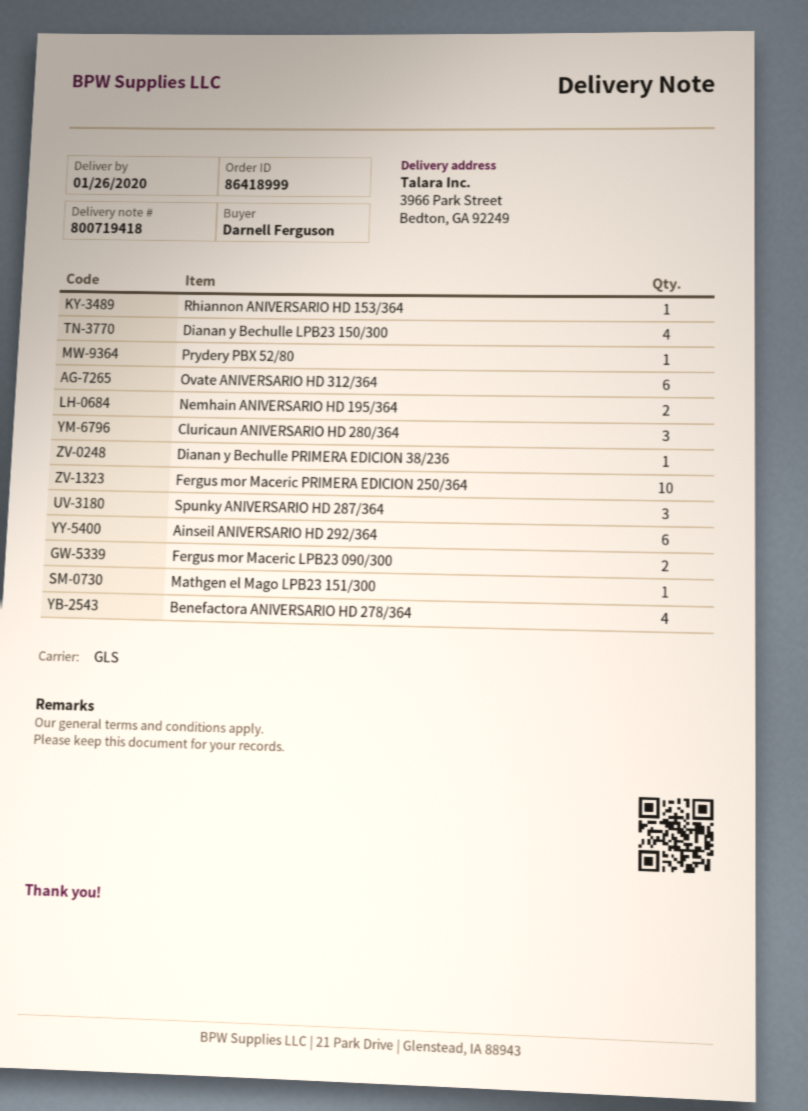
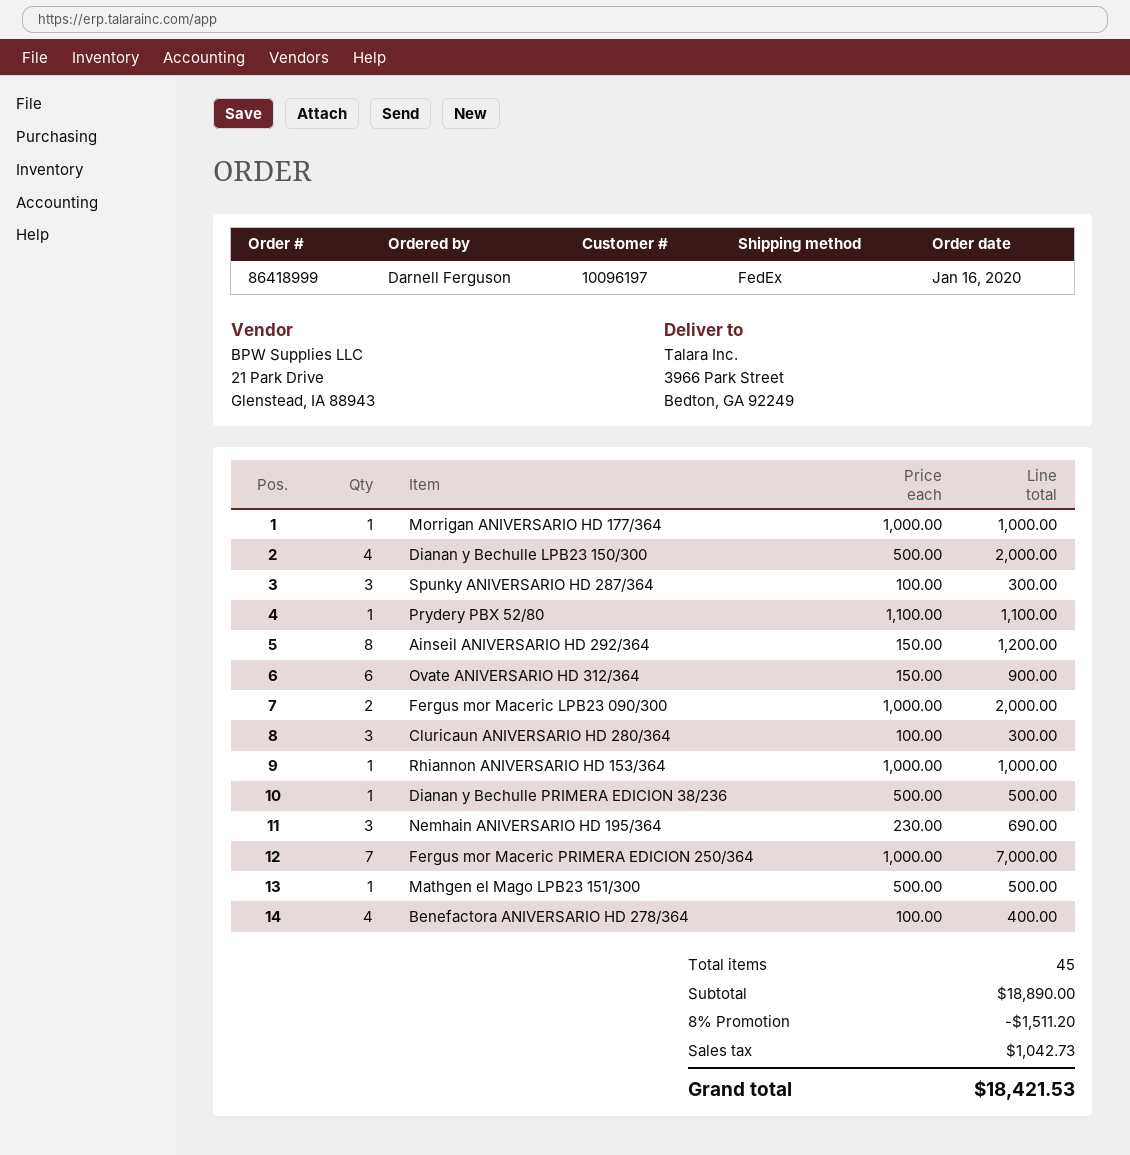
shipping method: GLS -> FedEx
Nemhain ANIVERSARIO HD 195/364: 2 -> 3
Fergus mor Maceric PRIMERA EDICION 250/364: 10 -> 7
Ainseil ANIVERSARIO HD 292/364: 6 -> 8
Morrigan ANIVERSARIO HD 177/364: none -> 1

